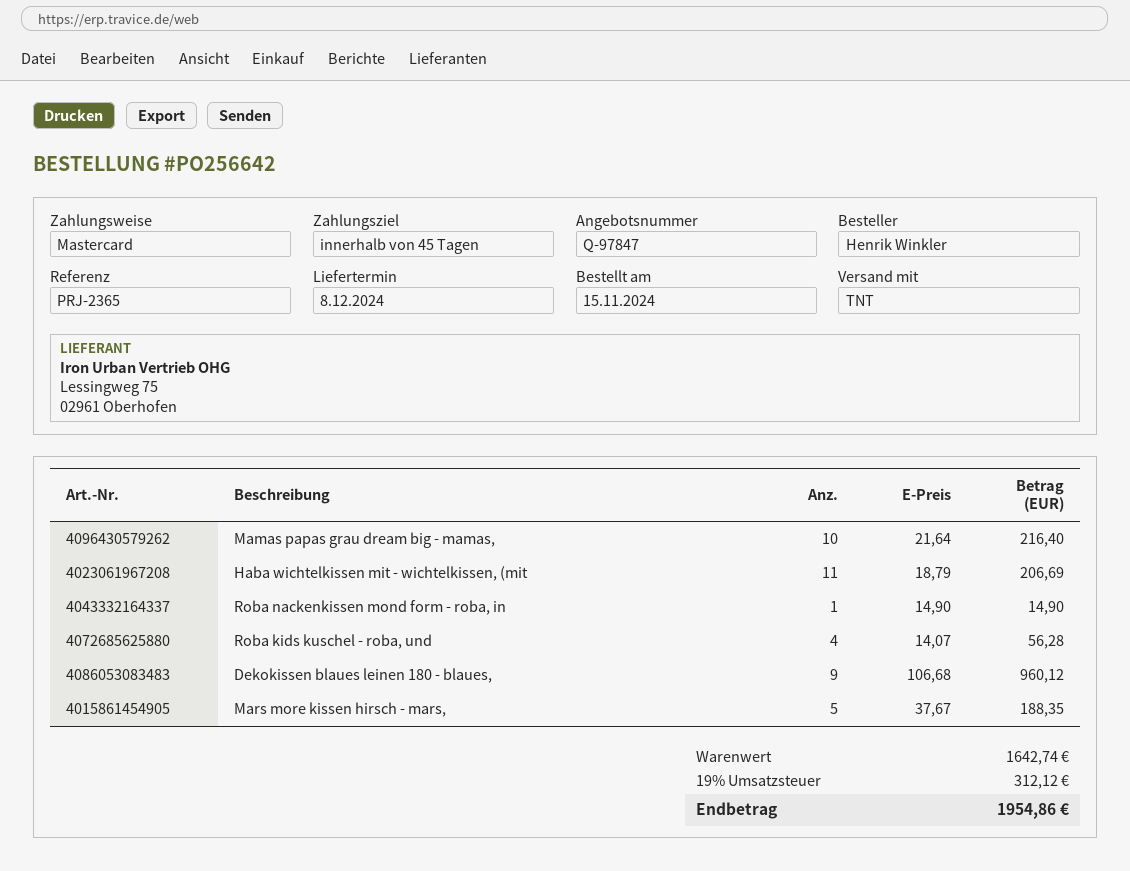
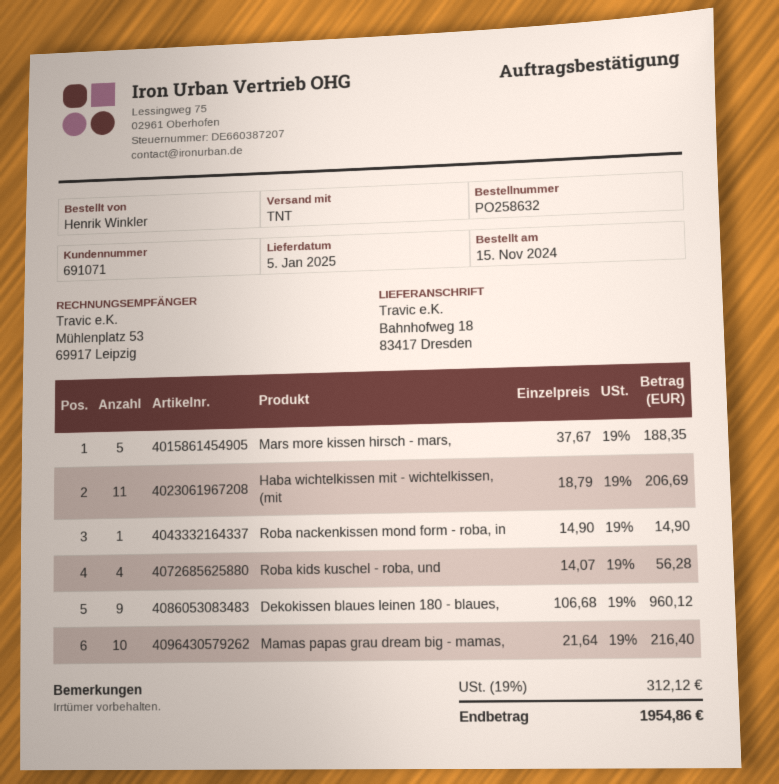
order number: PO256642 -> PO258632
delivery date: 2024-12-08 -> 2025-01-05

